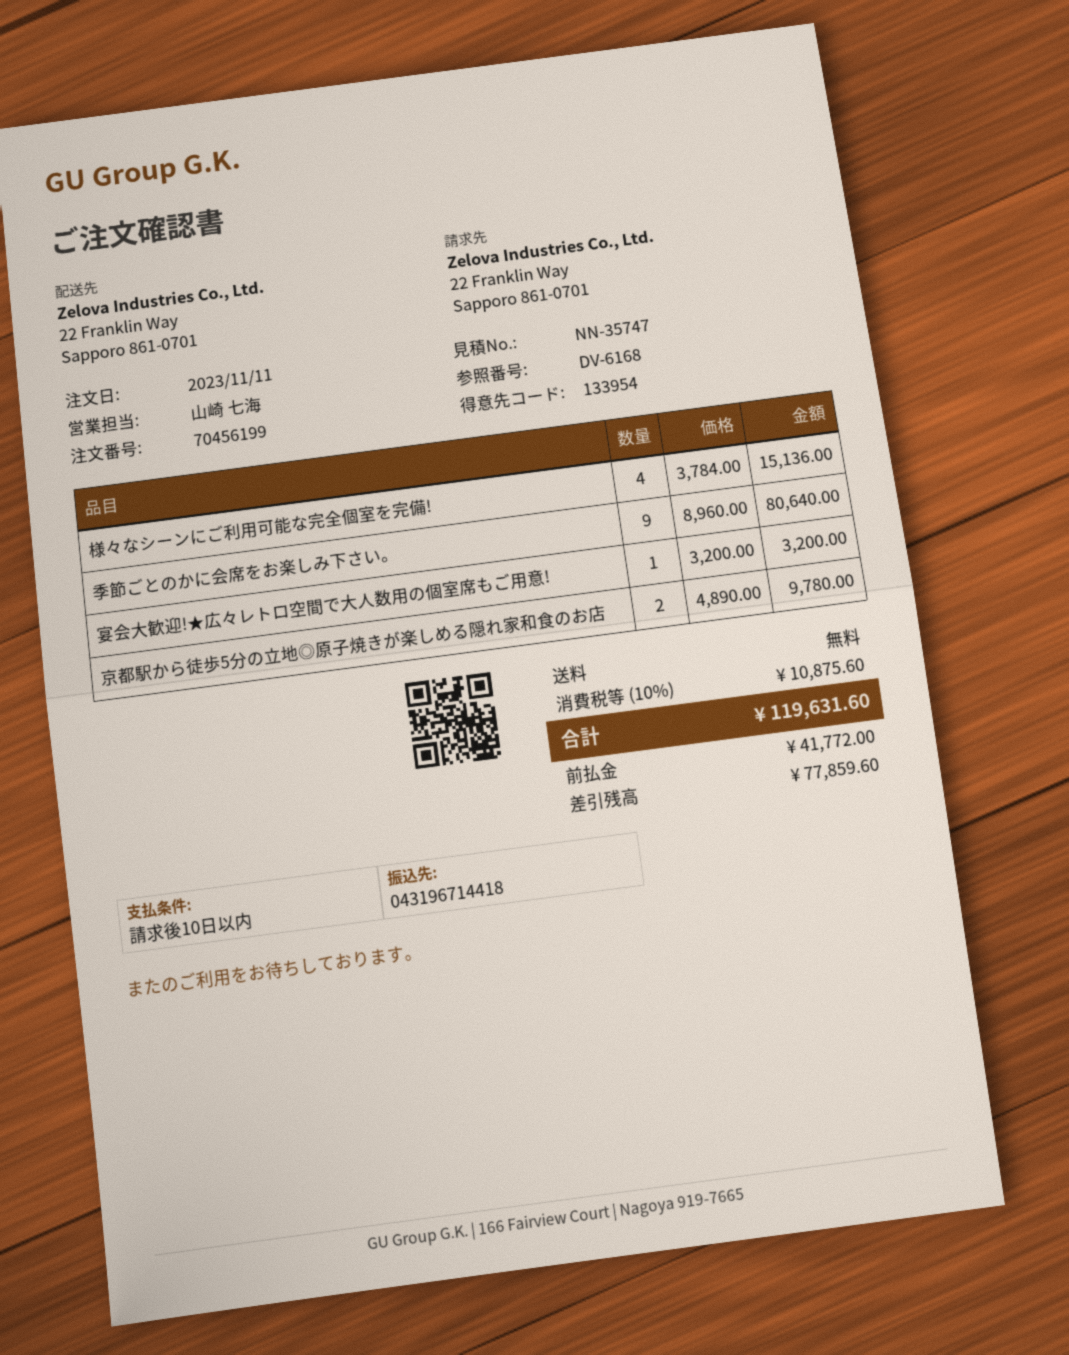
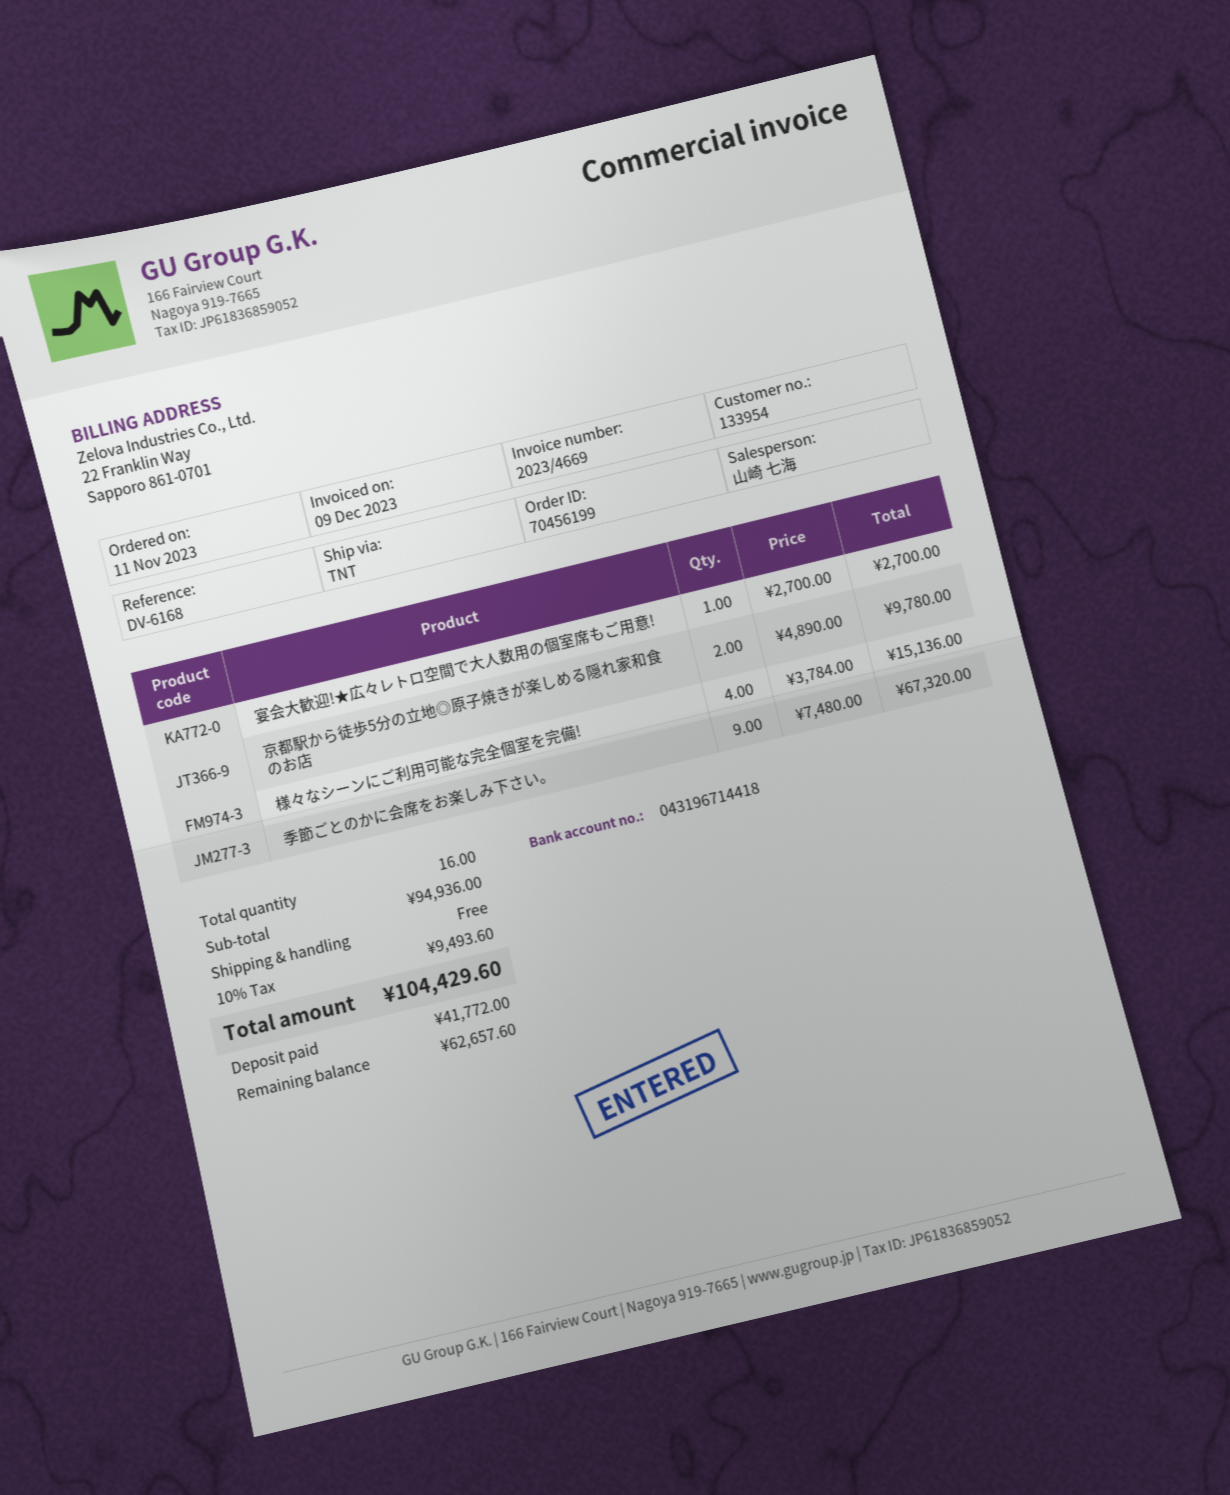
季節ごとのかに会席をお楽しみ下さい。: 9 x 8960.00 = 80640.00 -> 9 x 7480.00 = 67320.00
宴会大歓迎!★広々レトロ空間で大人数用の個室席もご用意!: 1 x 3200.00 = 3200.00 -> 1 x 2700.00 = 2700.00
tax: 10% = 10875.60 -> 10% = 9493.60
total: 119631.60 -> 104429.60
balance: 77859.60 -> 62657.60

